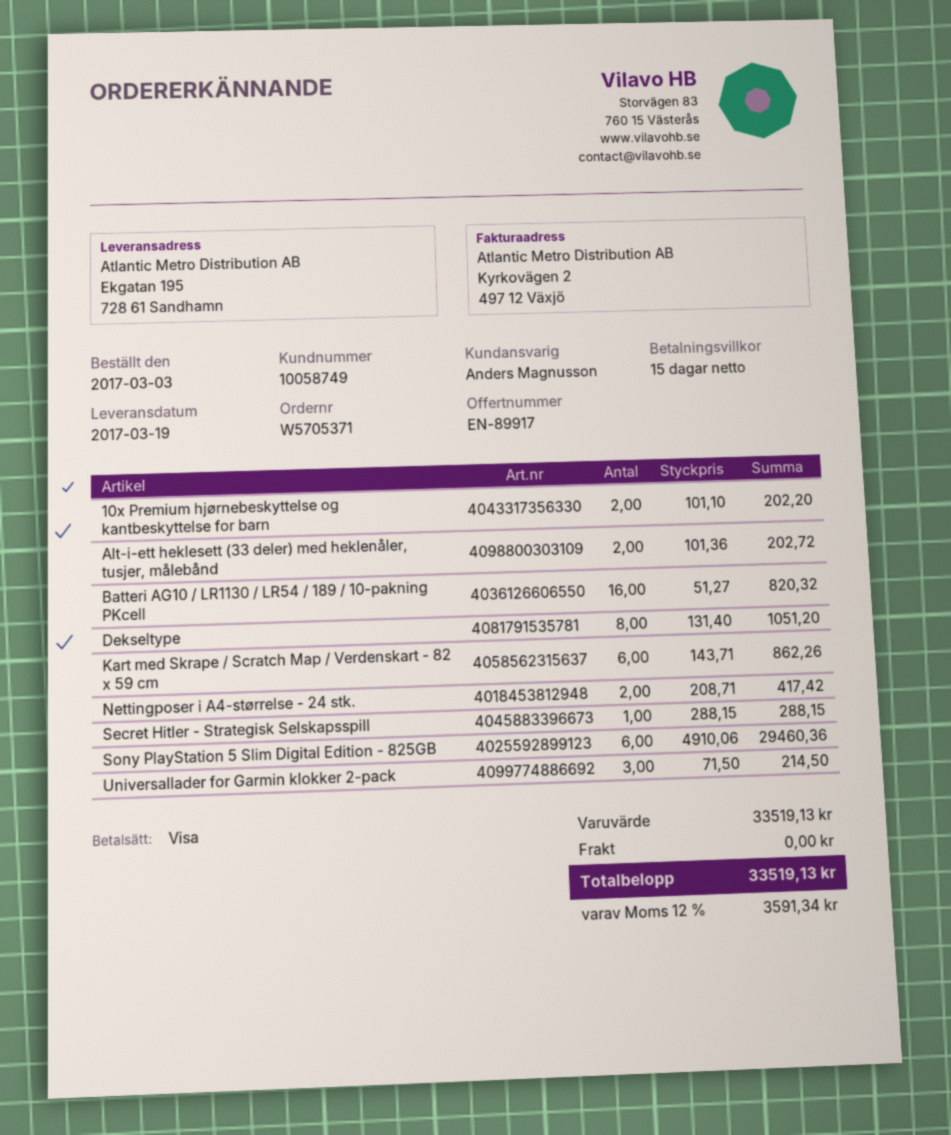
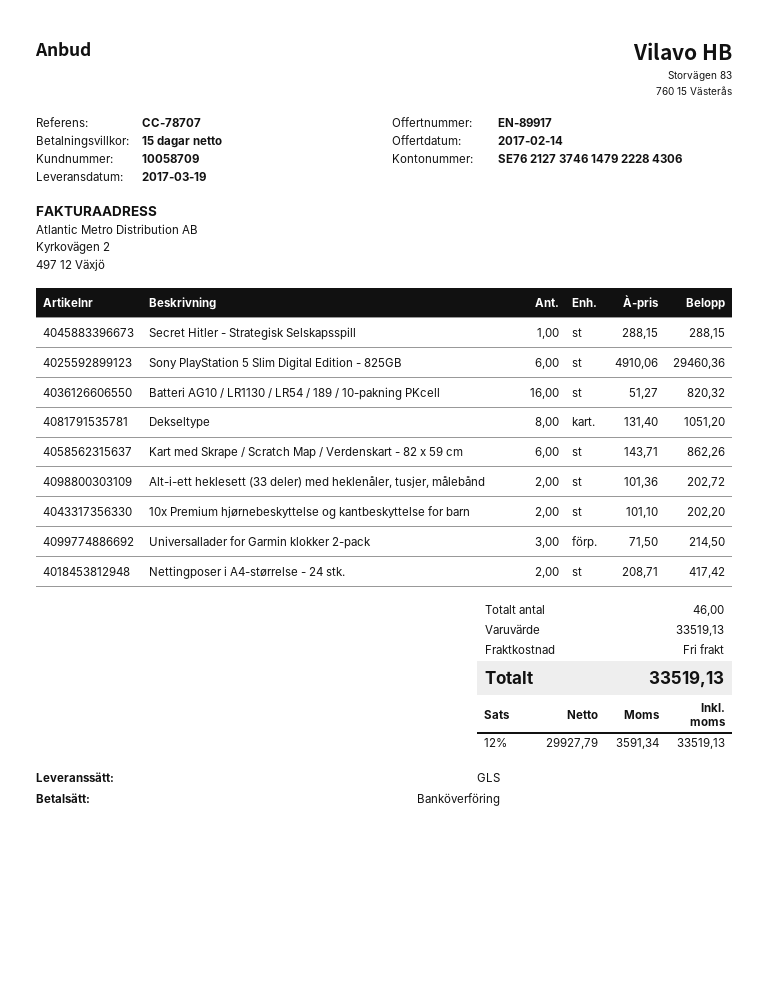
customer number: 10058749 -> 10058709
payment method: Visa -> bank transfer

